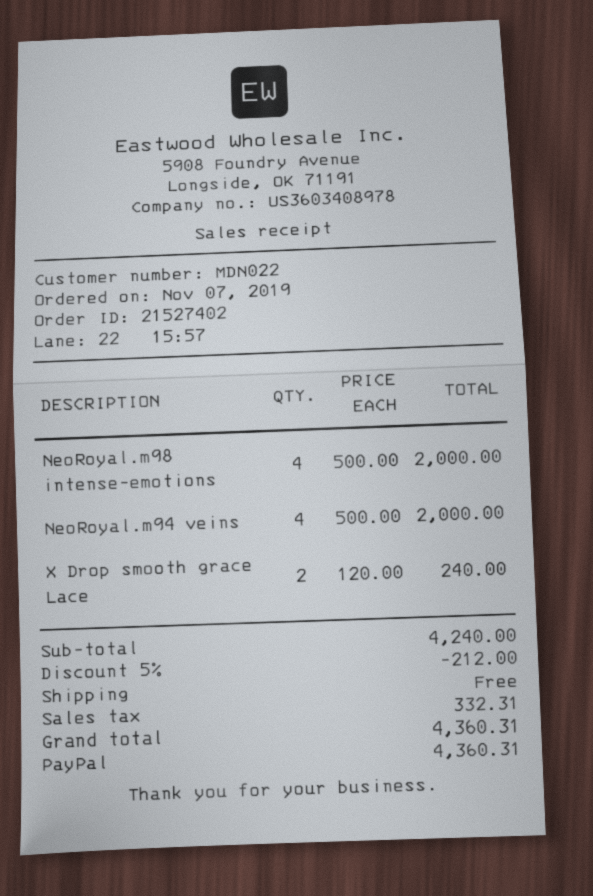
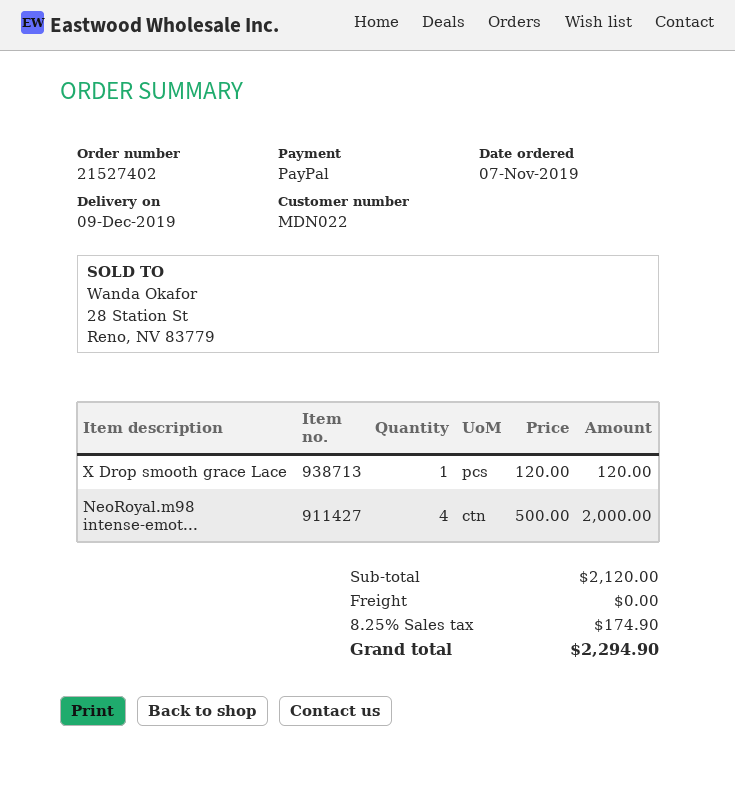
NeoRoyal.m94 veins: 4 x 500.00 = 2000.00 -> none
X Drop smooth grace Lace: 2 x 120.00 = 240.00 -> 1 x 120.00 = 120.00
subtotal: 4240.00 -> 2120.00
discount: 5% = 212.00 -> none
tax: 332.31 -> 174.90
total: 4360.31 -> 2294.90

